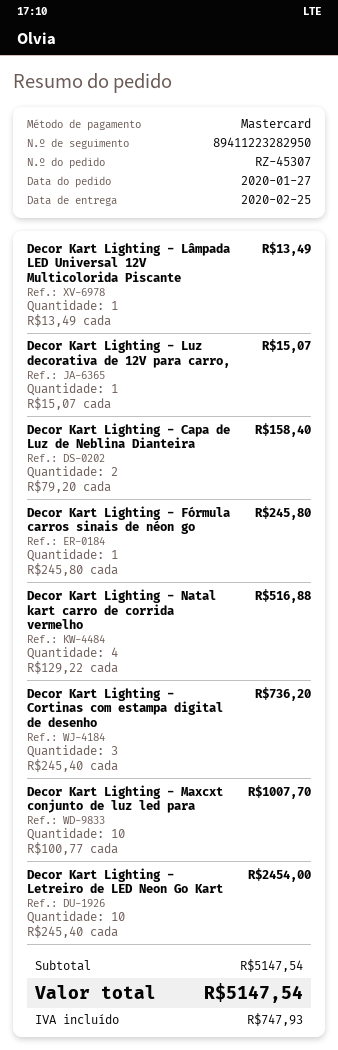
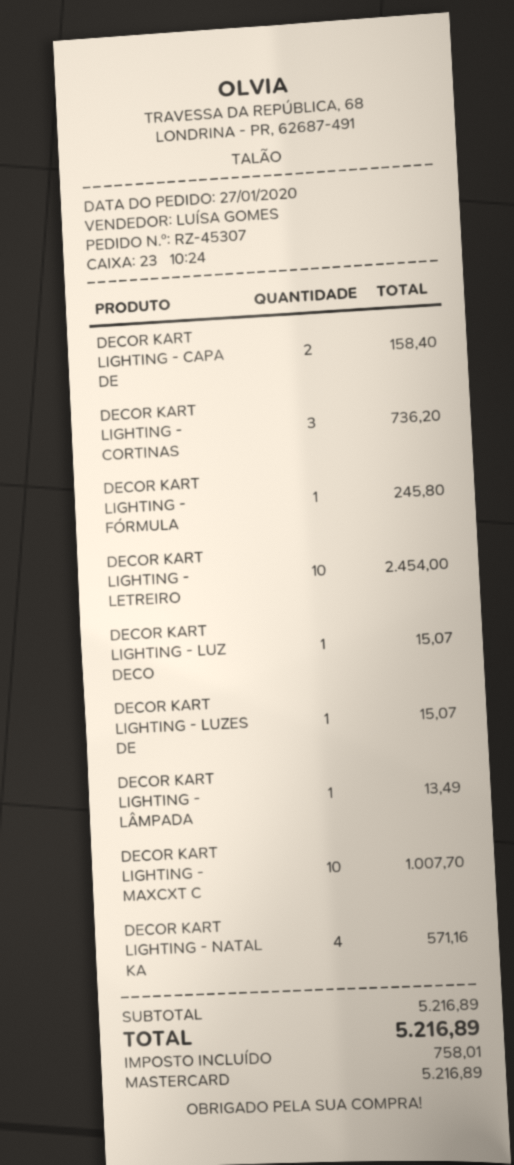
Decor Kart Lighting - Natal kart carro de corrida vermelho: 4 for 516.88 -> 4 for 571.16
DECOR KART LIGHTING - LUZES DE: none -> 1 for 15.07
subtotal: 5147.54 -> 5216.89
tax: 747.93 -> 758.01
total: 5147.54 -> 5216.89

